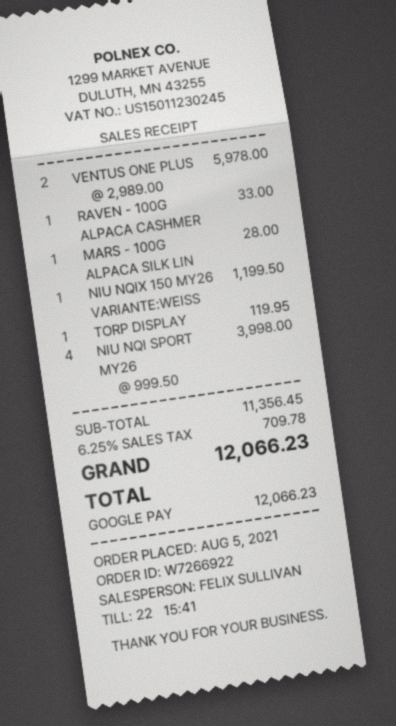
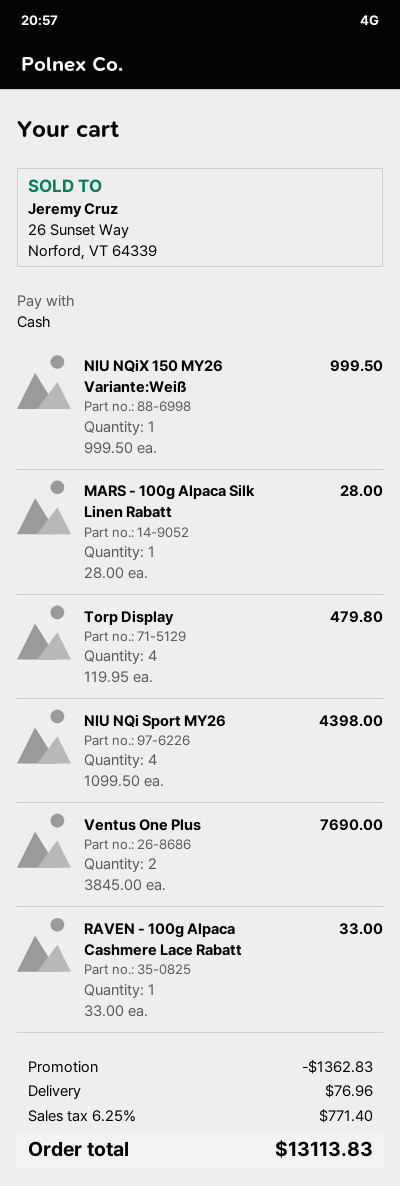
payment method: Google Pay -> cash
VENTUS ONE PLUS: 2 x 2989.00 = 5978.00 -> 2 x 3845.00 = 7690.00
NIU NQIX 150 MY26 VARIANTE:WEISS: 1 x 1199.50 = 1199.50 -> 1 x 999.50 = 999.50
TORP DISPLAY: 1 x 119.95 = 119.95 -> 4 x 119.95 = 479.80
NIU NQI SPORT MY26: 4 x 999.50 = 3998.00 -> 4 x 1099.50 = 4398.00
discount: none -> 1362.83
shipping: none -> 76.96
tax: 6.25% = 709.78 -> 6.25% = 771.40
total: 12066.23 -> 13113.83

